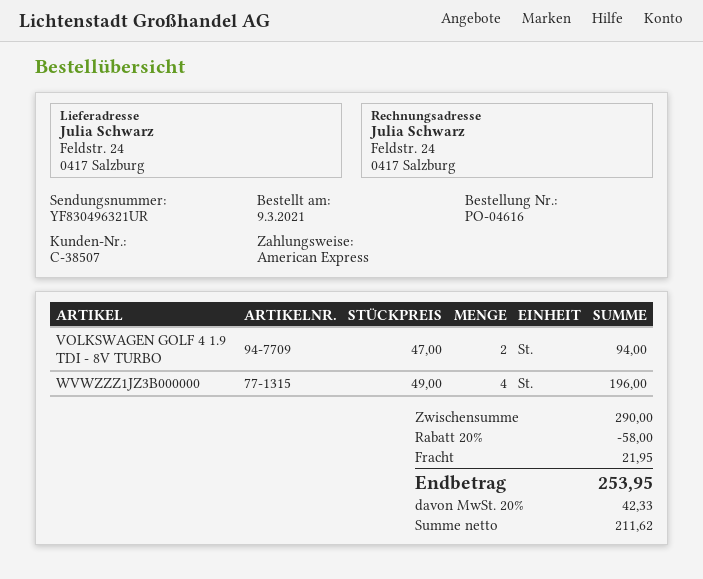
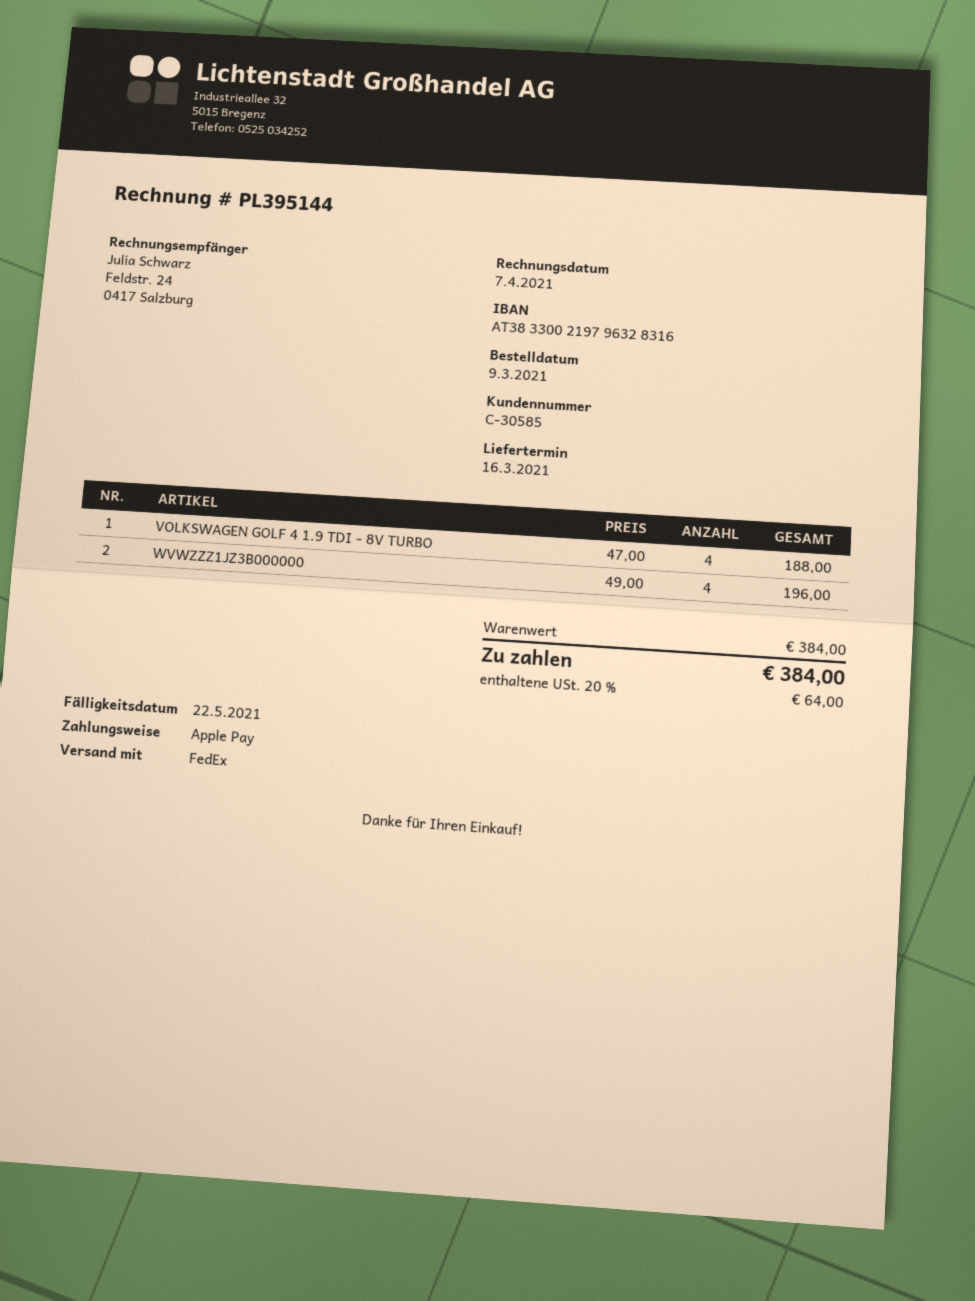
customer number: C-38507 -> C-30585
payment method: American Express -> Apple Pay
VOLKSWAGEN GOLF 4 1.9 TDI - 8V TURBO: 2 x 47.00 = 94.00 -> 4 x 47.00 = 188.00
subtotal: 290.00 -> 384.00
discount: 20% = 58.00 -> none
shipping: 21.95 -> none
tax: 20% = 42.33 -> 20% = 64.00
total: 253.95 -> 384.00

